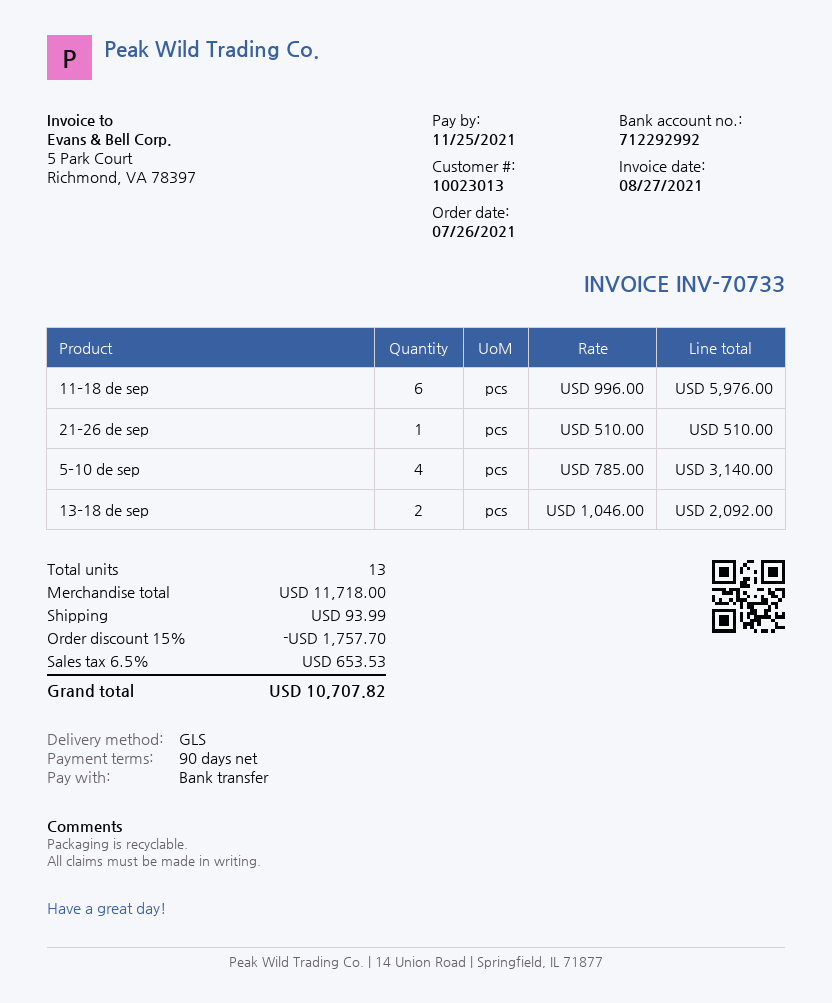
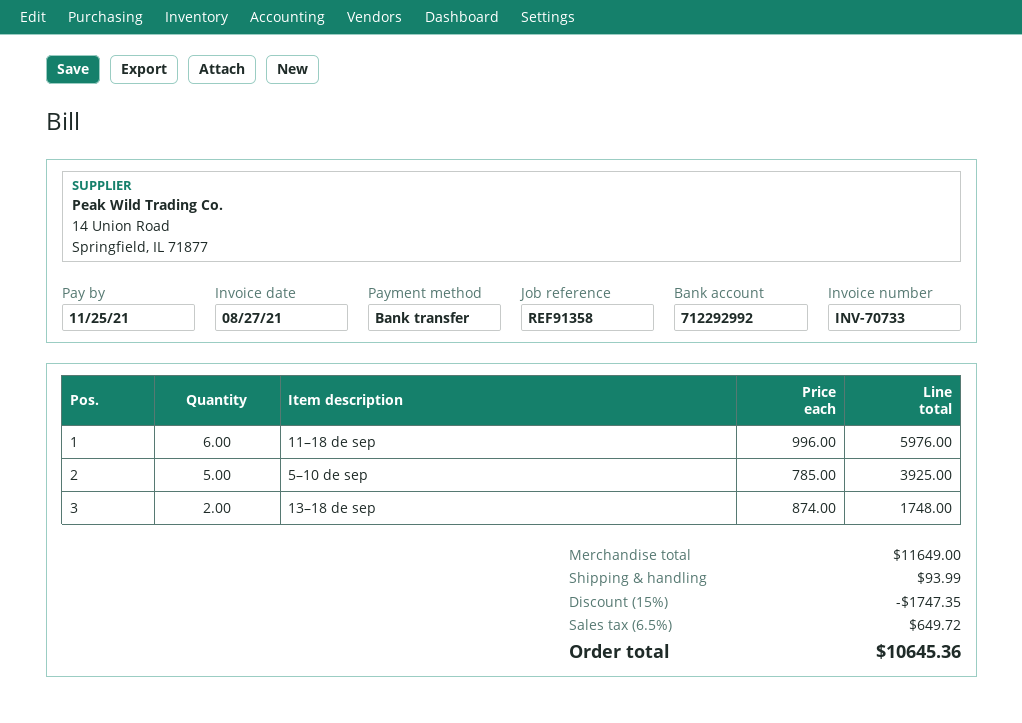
21–26 de sep: 1 x 510.00 = 510.00 -> none
5–10 de sep: 4 x 785.00 = 3140.00 -> 5 x 785.00 = 3925.00
13–18 de sep: 2 x 1046.00 = 2092.00 -> 2 x 874.00 = 1748.00
subtotal: 11718.00 -> 11649.00
discount: 15% = 1757.70 -> 15% = 1747.35
tax: 6.5% = 653.53 -> 6.5% = 649.72
total: 10707.82 -> 10645.36

